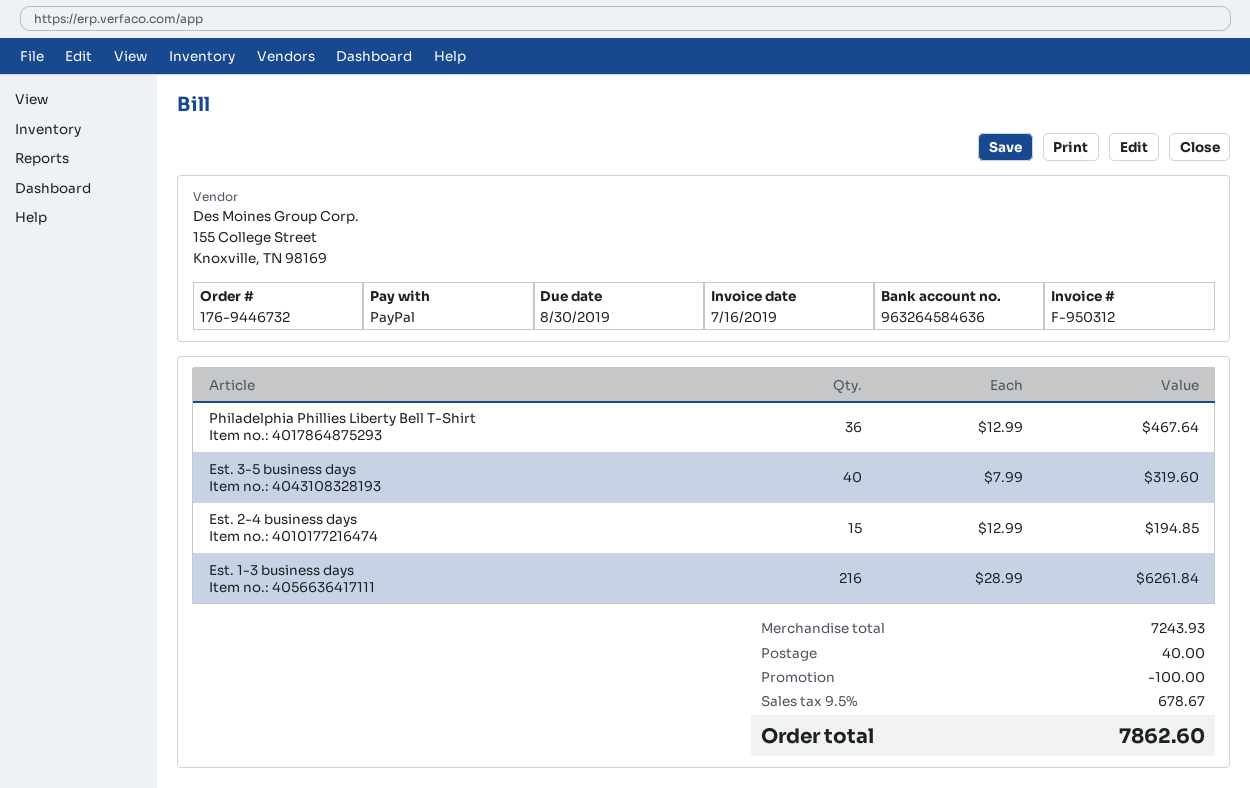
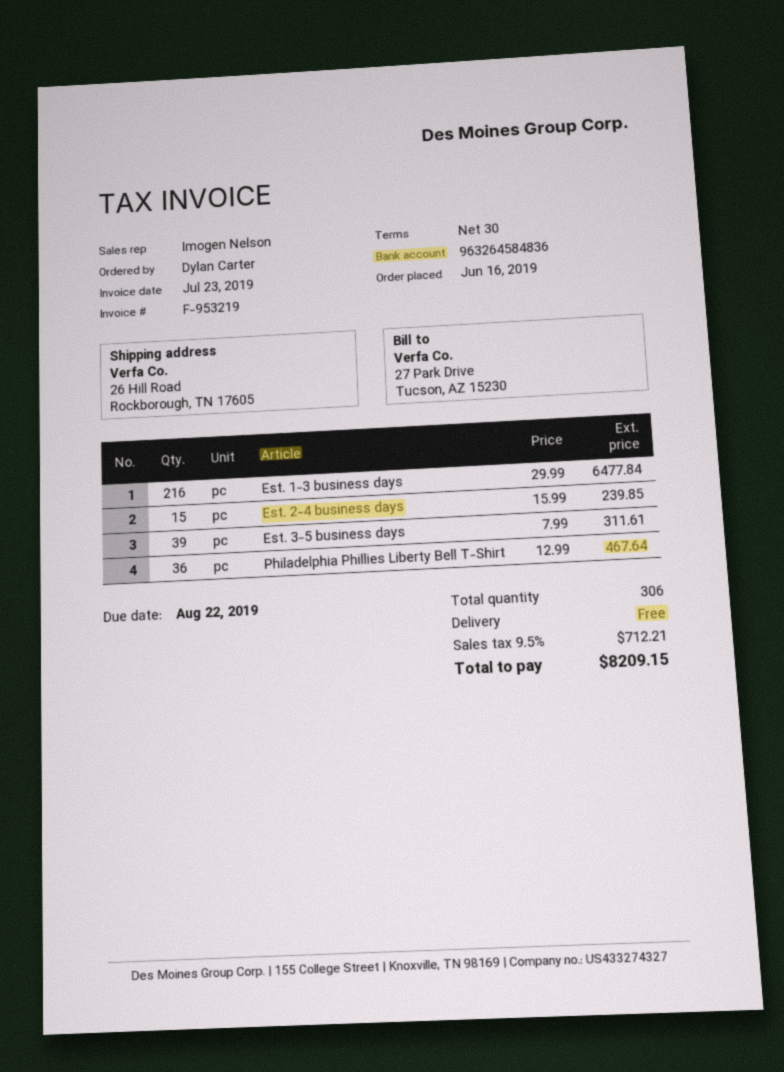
invoice number: F-950312 -> F-953219
invoice date: 2019-07-16 -> 2019-07-23
due date: 2019-08-30 -> 2019-08-22
bank account: 963264584636 -> 963264584836
Est. 3-5 business days: 40 x 7.99 = 319.60 -> 39 x 7.99 = 311.61
Est. 2-4 business days: 15 x 12.99 = 194.85 -> 15 x 15.99 = 239.85
Est. 1-3 business days: 216 x 28.99 = 6261.84 -> 216 x 29.99 = 6477.84
discount: 100.00 -> none
shipping: 40.00 -> 0.00
tax: 9.5% = 678.67 -> 9.5% = 712.21
total: 7862.60 -> 8209.15

